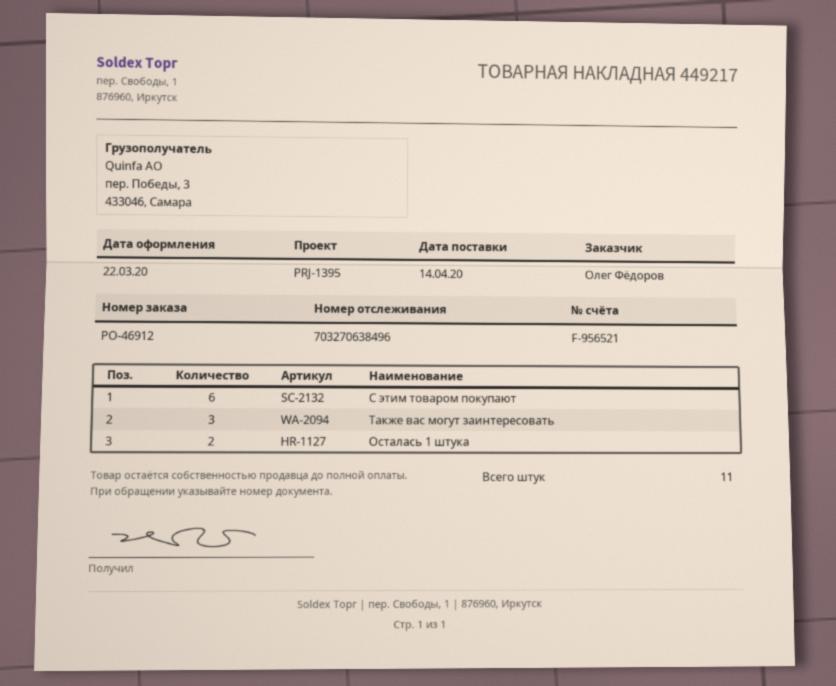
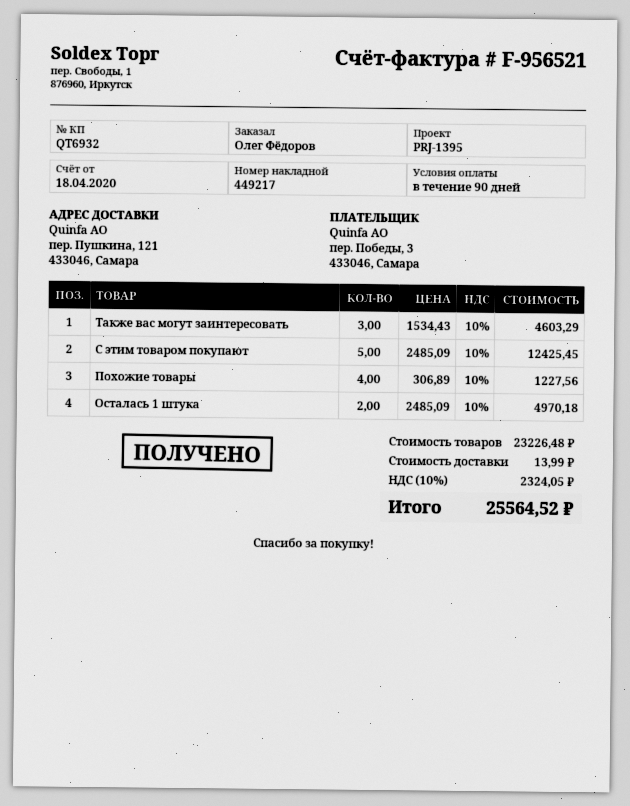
ship to: пер. Победы, 3, 433046, Самара -> пер. Пушкина, 121, 433046, Самара
С этим товаром покупают: 6 -> 5
Похожие товары: none -> 4

